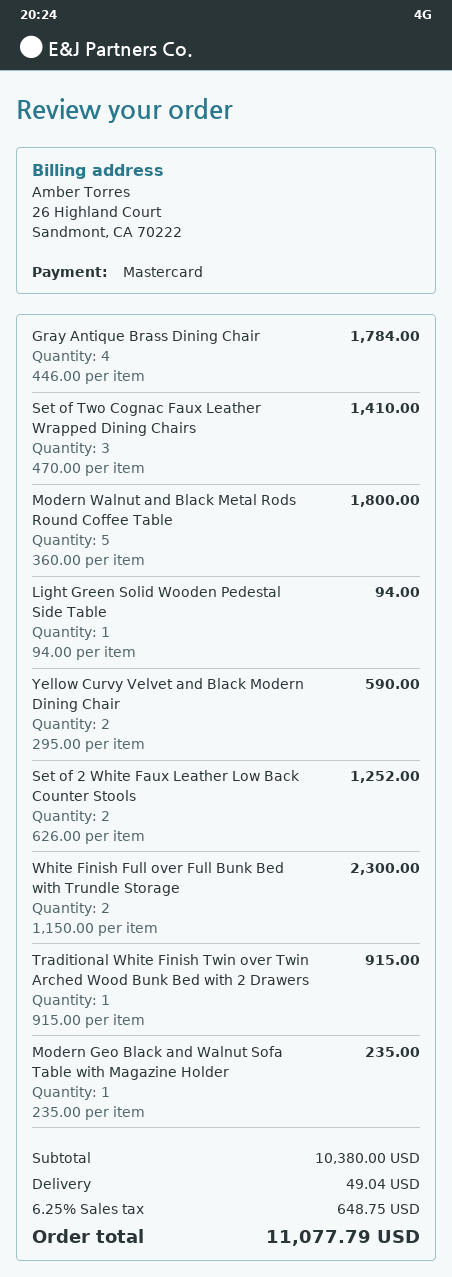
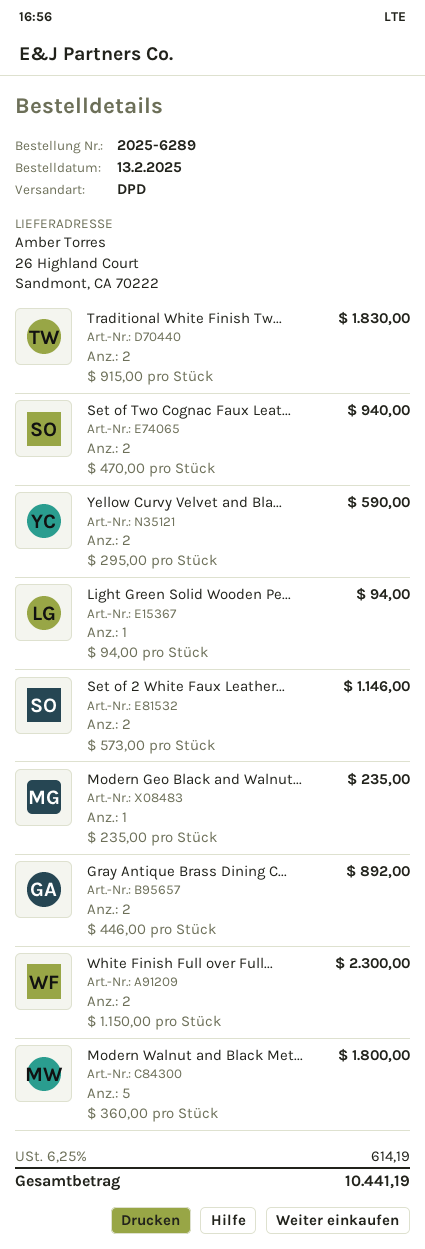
Gray Antique Brass Dining Chair: 4 x 446.00 = 1784.00 -> 2 x 446.00 = 892.00
Set of Two Cognac Faux Leather Wrapped Dining Chairs: 3 x 470.00 = 1410.00 -> 2 x 470.00 = 940.00
Set of 2 White Faux Leather Low Back Counter Stools: 2 x 626.00 = 1252.00 -> 2 x 573.00 = 1146.00
Traditional White Finish Twin over Twin Arched Wood Bunk Bed with 2 Drawers: 1 x 915.00 = 915.00 -> 2 x 915.00 = 1830.00
shipping: 49.04 -> none
tax: 6.25% = 648.75 -> 6.25% = 614.19
total: 11077.79 -> 10441.19

